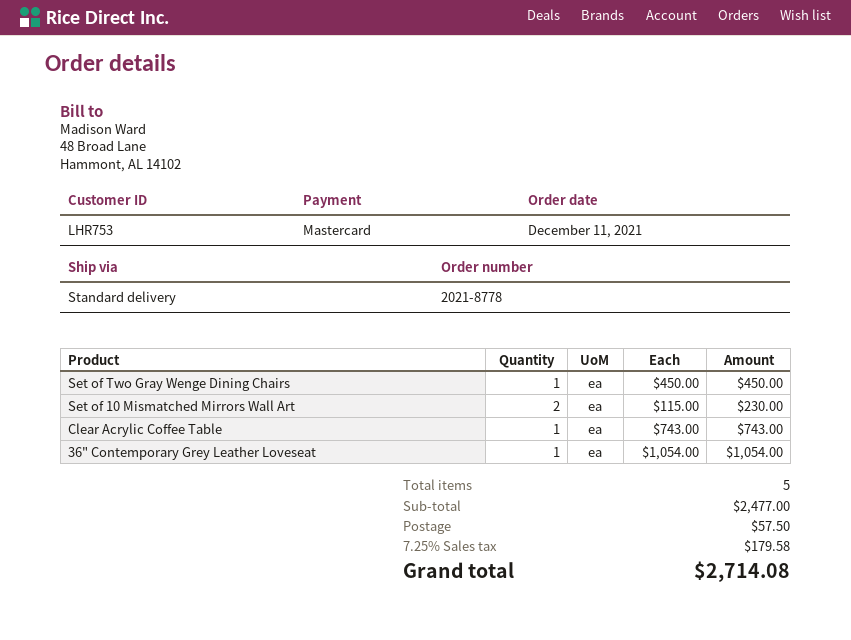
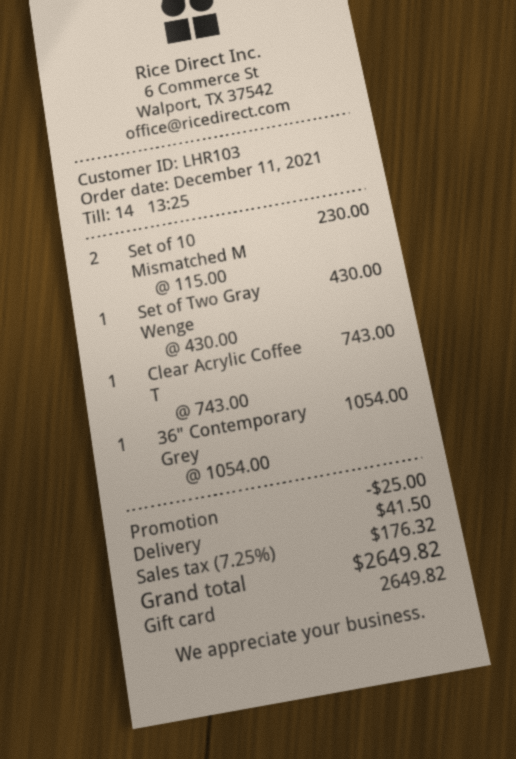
customer number: LHR753 -> LHR103
payment method: Mastercard -> gift card
Set of Two Gray Wenge Dining Chairs: 1 x 450.00 = 450.00 -> 1 x 430.00 = 430.00
discount: none -> 25.00
shipping: 57.50 -> 41.50
tax: 7.25% = 179.58 -> 7.25% = 176.32
total: 2714.08 -> 2649.82

